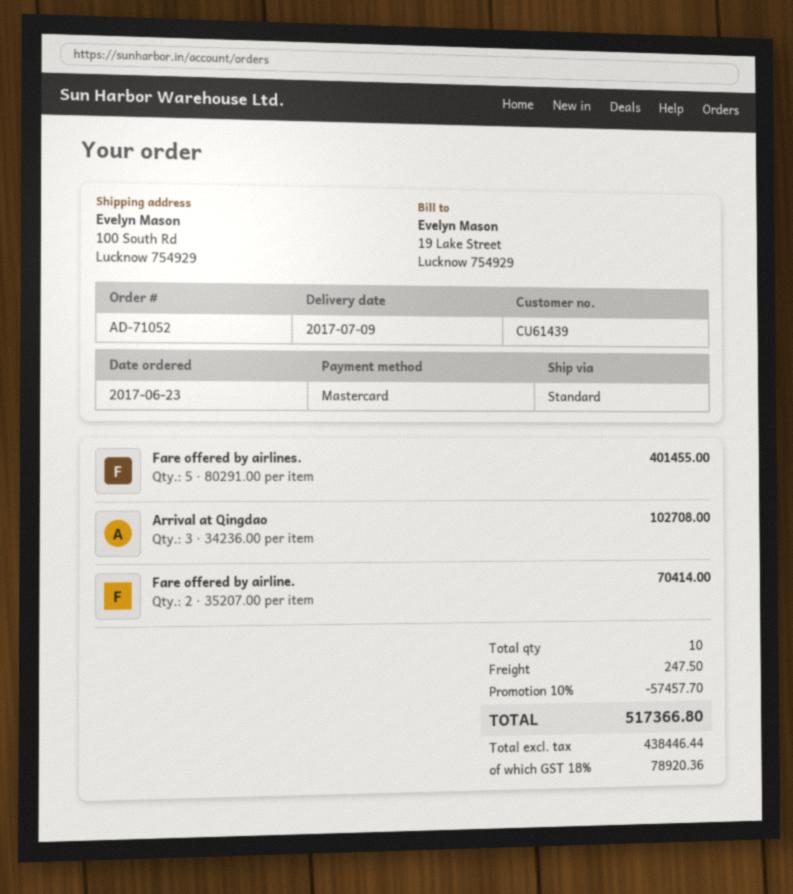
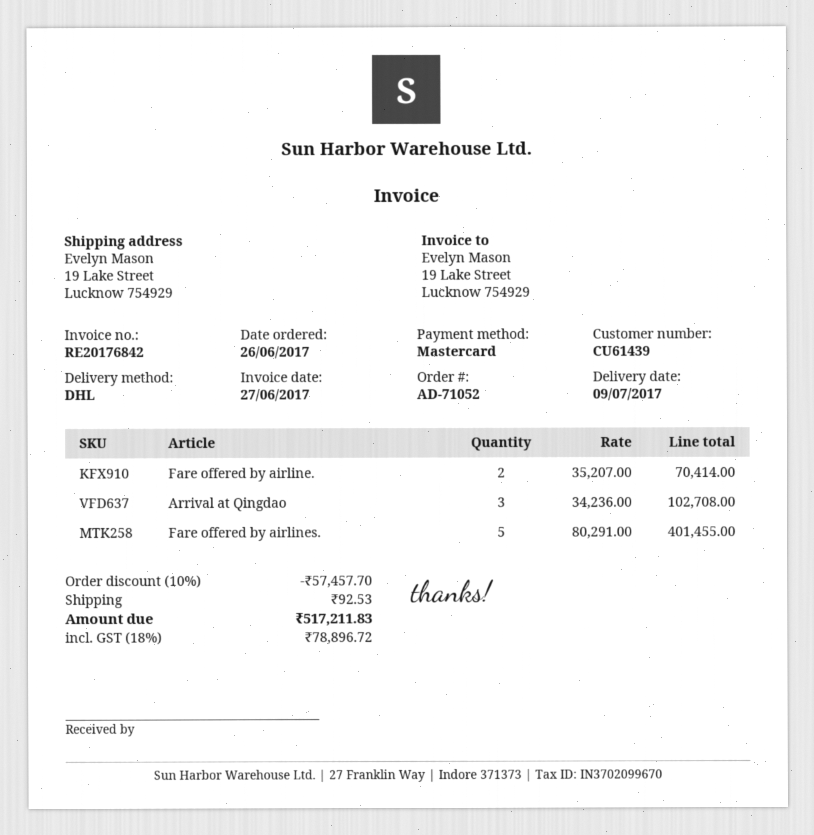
order date: 2017-06-23 -> 2017-06-26
shipping method: standard -> DHL
ship to: 100 South Rd, Lucknow 754929 -> 19 Lake Street, Lucknow 754929
shipping: 247.50 -> 92.53
tax: 18% = 78920.36 -> 18% = 78896.72
total: 517366.80 -> 517211.83

